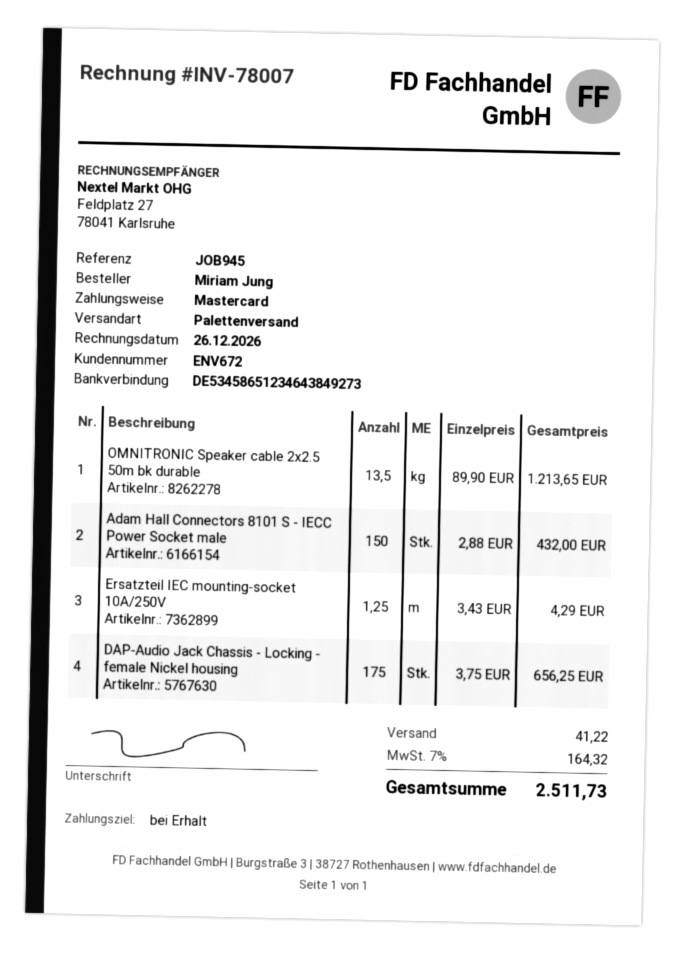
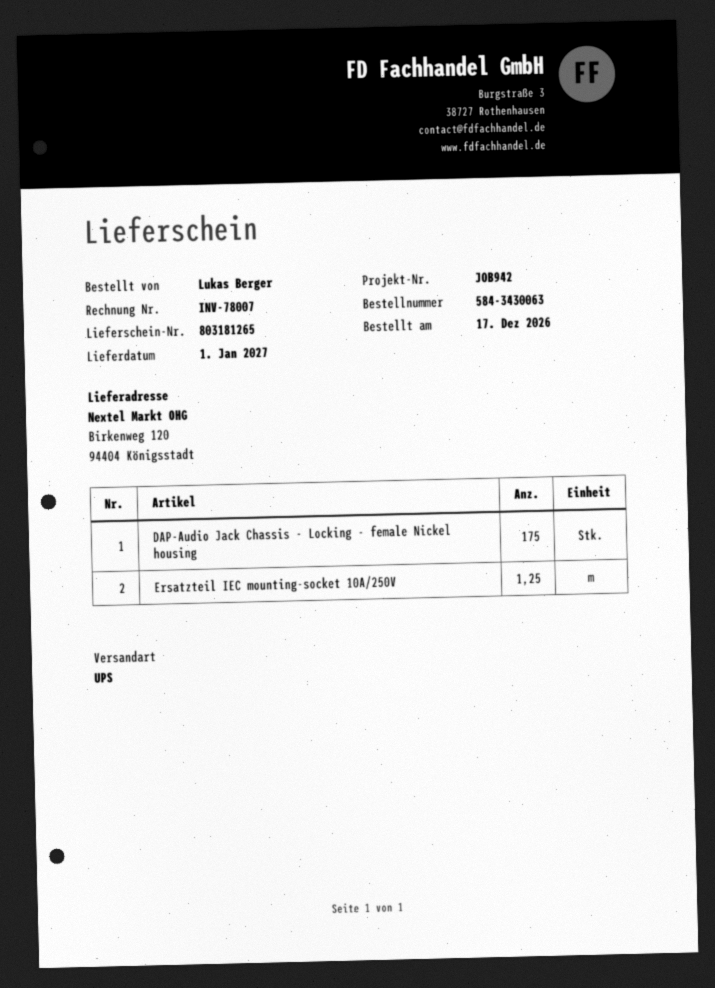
reference: JOB945 -> JOB942
ordered by: Miriam Jung -> Lukas Berger
shipping method: pallet freight -> UPS
OMNITRONIC Speaker cable 2x2.5 50m bk durable: 13.5 -> none
Adam Hall Connectors 8101 S - IECC Power Socket male: 150 -> none

